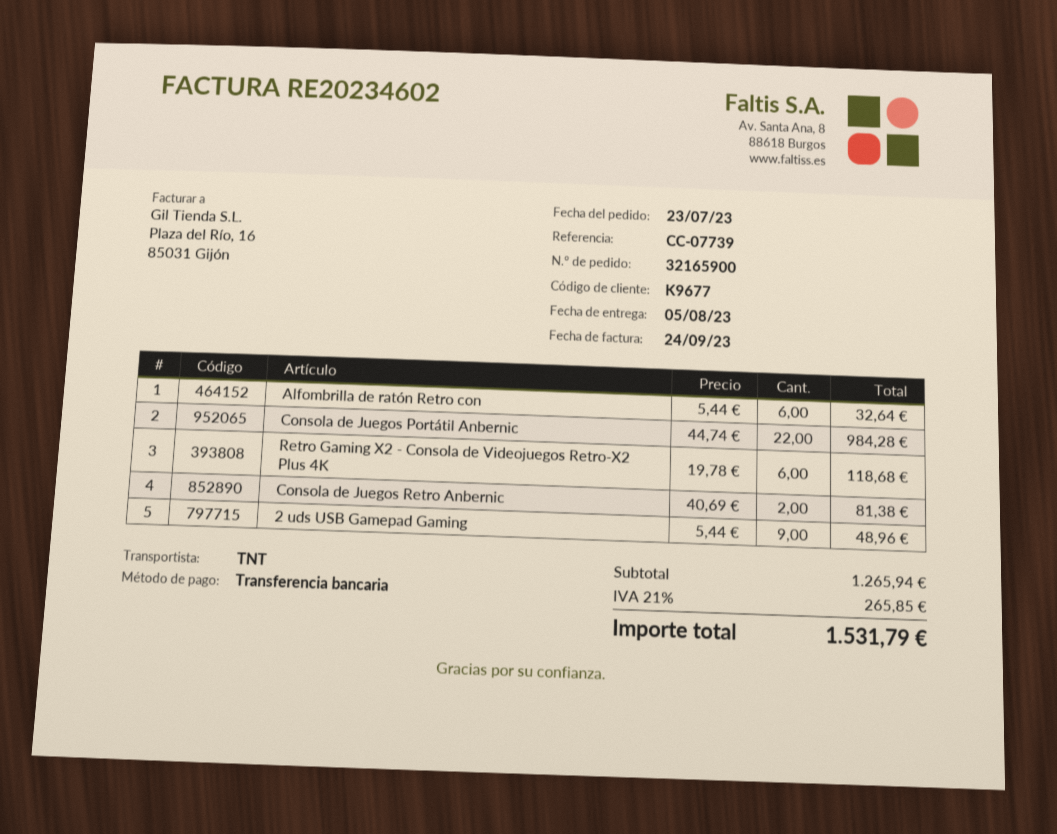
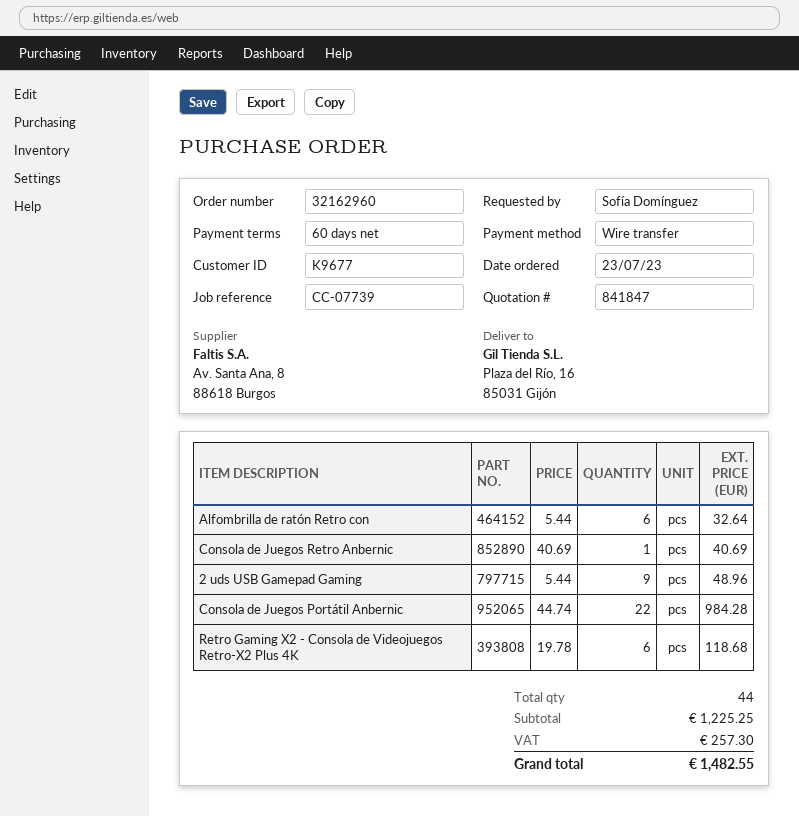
order number: 32165900 -> 32162960
Consola de Juegos Retro Anbernic: 2 x 40.69 = 81.38 -> 1 x 40.69 = 40.69
subtotal: 1265.94 -> 1225.25
tax: 265.85 -> 257.30
total: 1531.79 -> 1482.55

